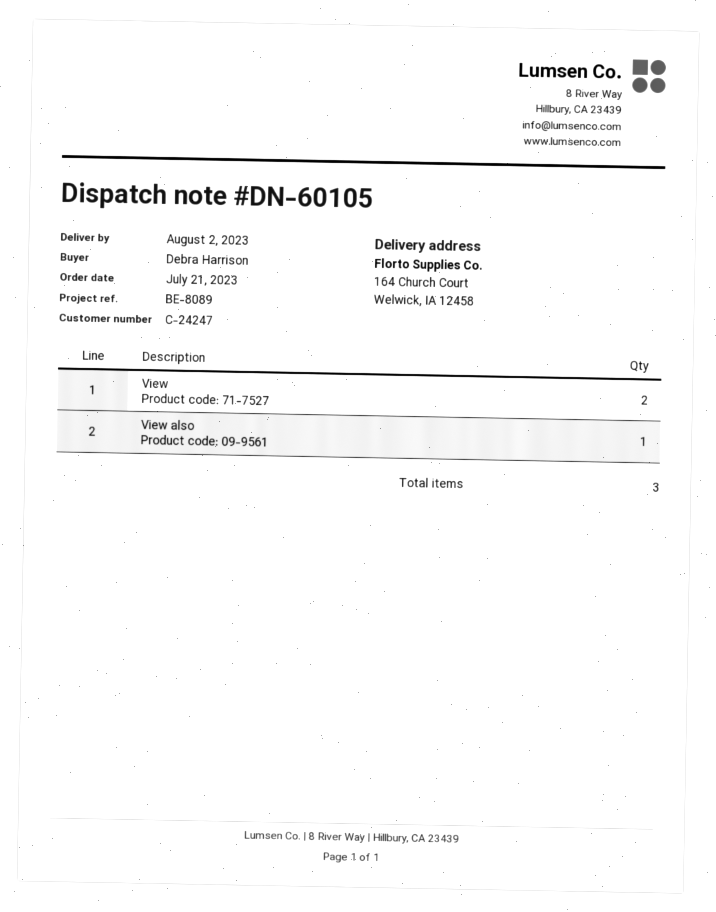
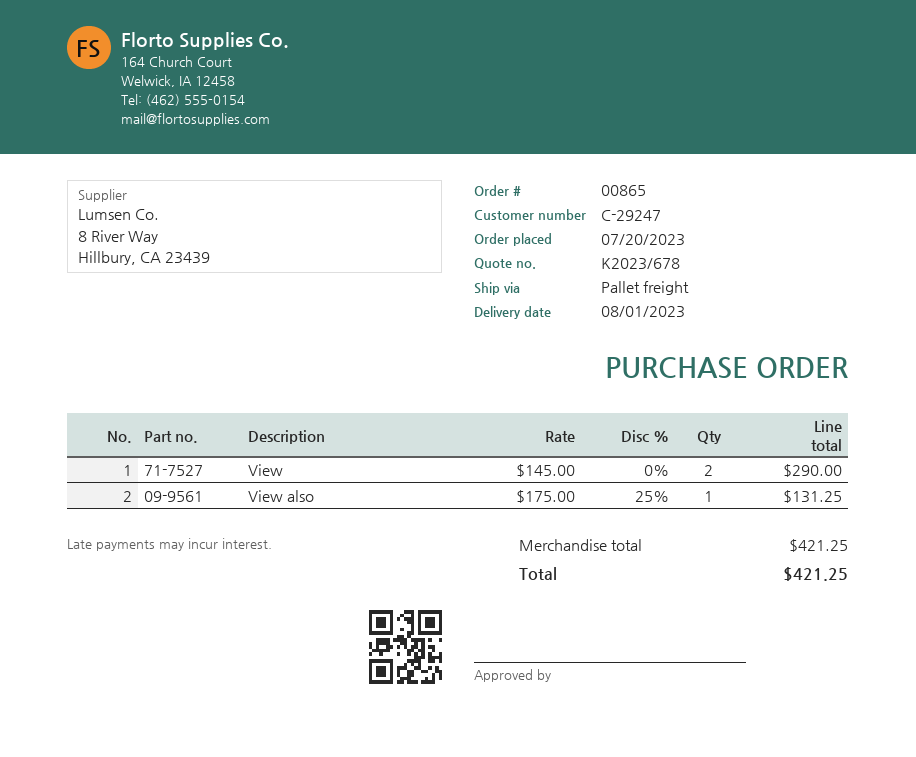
order date: 2023-07-21 -> 2023-07-20
delivery date: 2023-08-02 -> 2023-08-01
customer number: C-24247 -> C-29247

